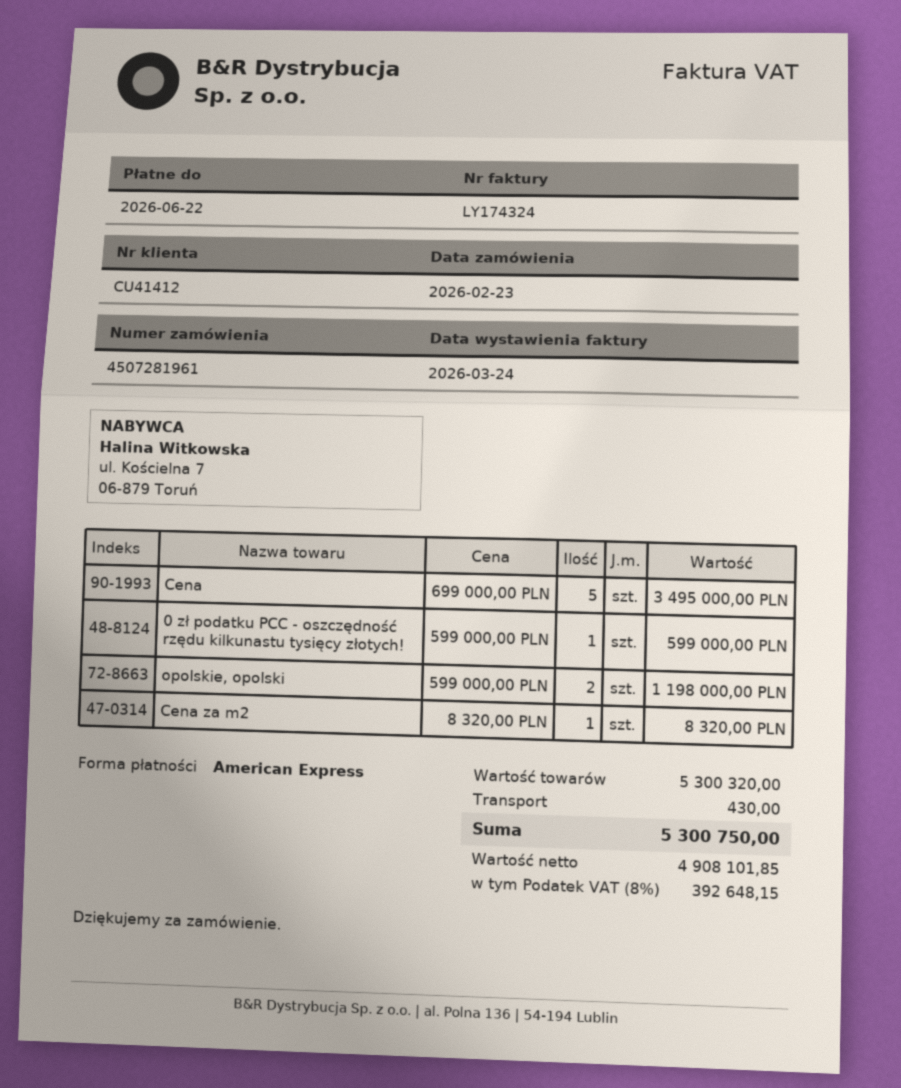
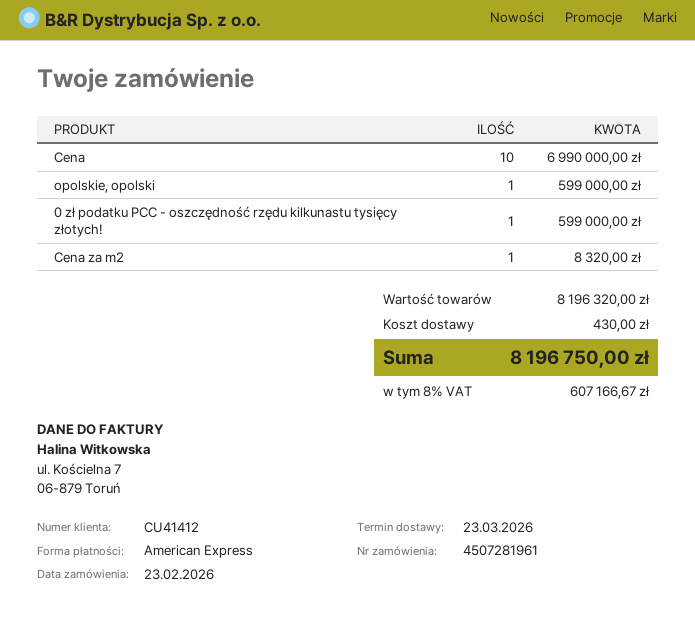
Cena: 5 for 3495000.00 -> 10 for 6990000.00
opolskie, opolski: 2 for 1198000.00 -> 1 for 599000.00
subtotal: 5300320.00 -> 8196320.00
tax: 8% = 392648.15 -> 8% = 607166.67
total: 5300750.00 -> 8196750.00

